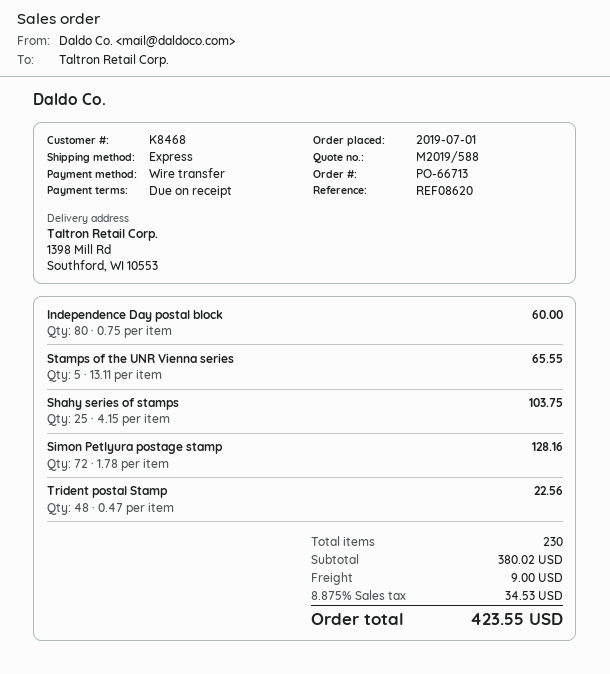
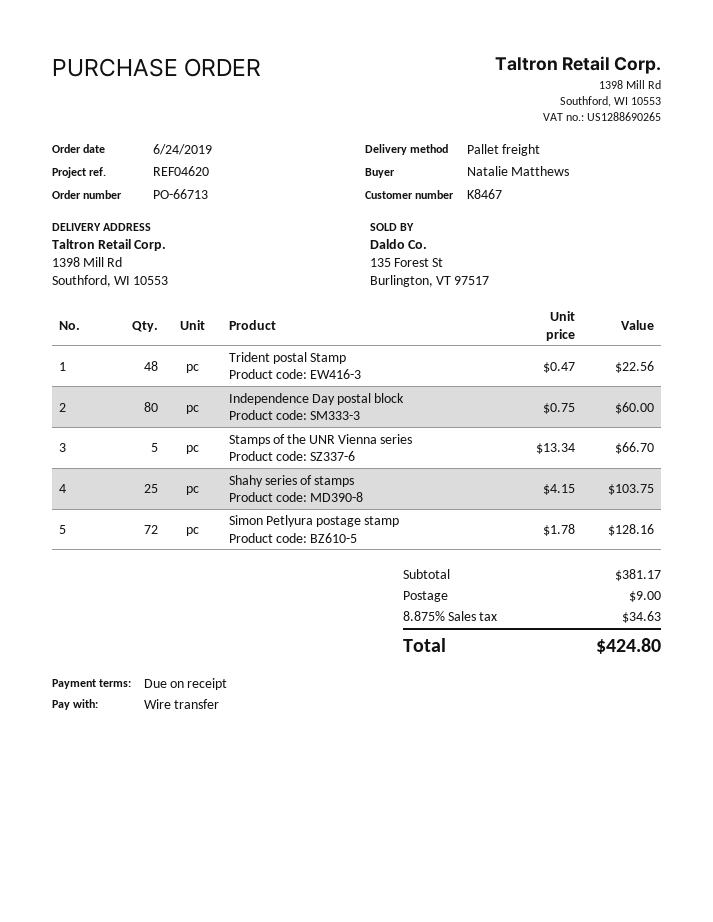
order date: 2019-07-01 -> 2019-06-24
customer number: K8468 -> K8467
reference: REF08620 -> REF04620
shipping method: express -> pallet freight
Stamps of the UNR Vienna series: 5 x 13.11 = 65.55 -> 5 x 13.34 = 66.70
subtotal: 380.02 -> 381.17
tax: 8.875% = 34.53 -> 8.875% = 34.63
total: 423.55 -> 424.80

